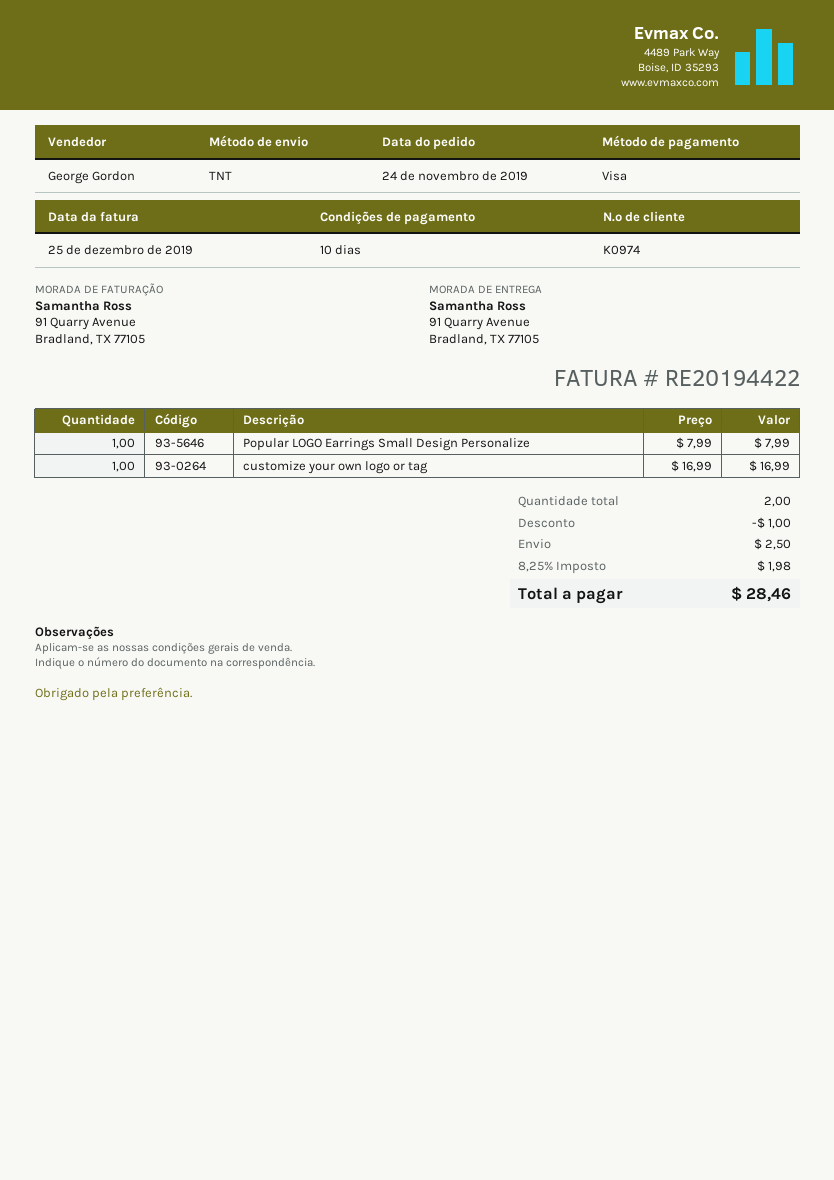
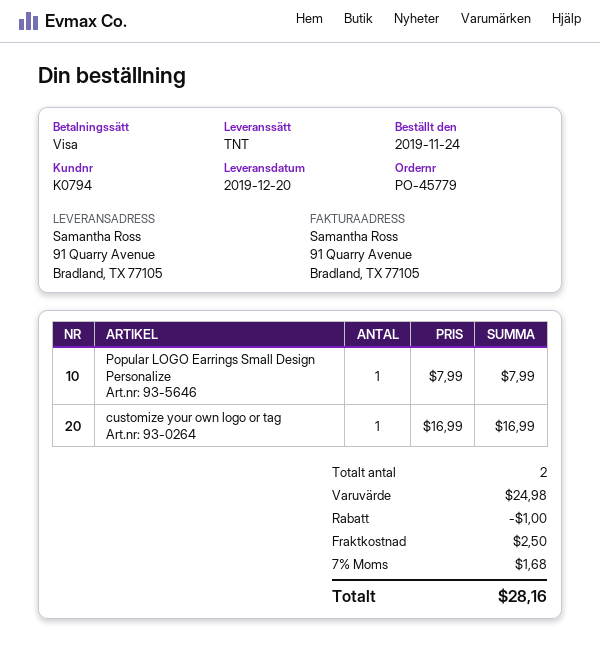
customer number: K0974 -> K0794
tax: 8.25% = 1.98 -> 7% = 1.68
total: 28.46 -> 28.16

